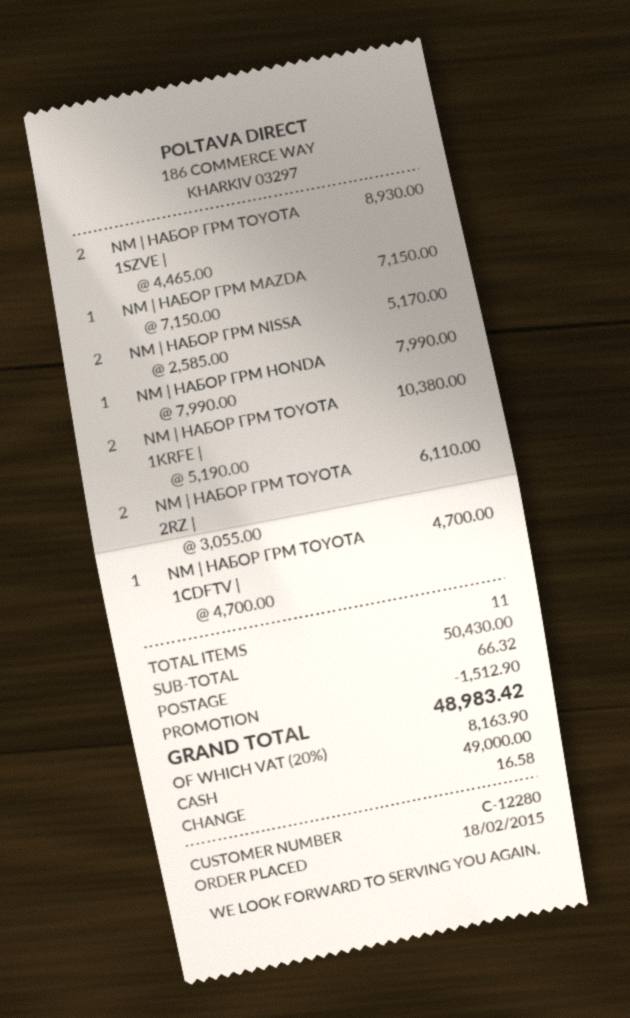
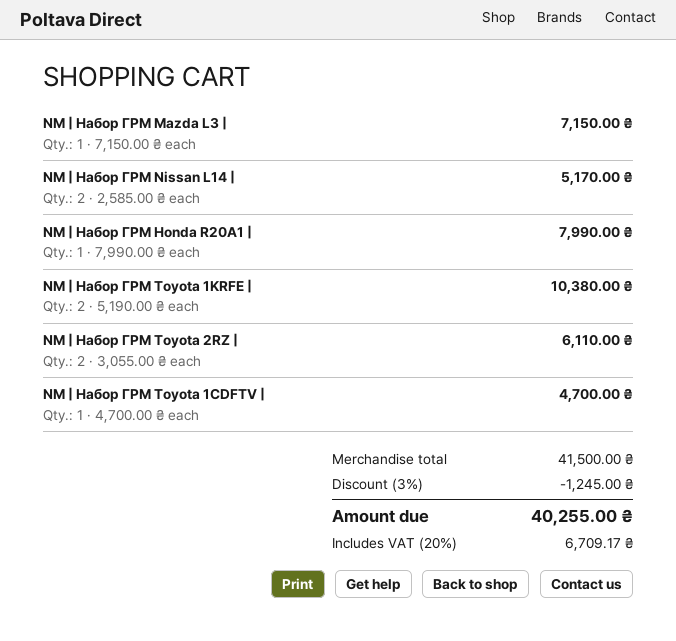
NM | НАБОР ГРМ TOYOTA 1SZVE |: 2 x 4465.00 = 8930.00 -> none
subtotal: 50430.00 -> 41500.00
discount: 1512.90 -> 1245.00
shipping: 66.32 -> none
tax: 20% = 8163.90 -> 20% = 6709.17
total: 48983.42 -> 40255.00

